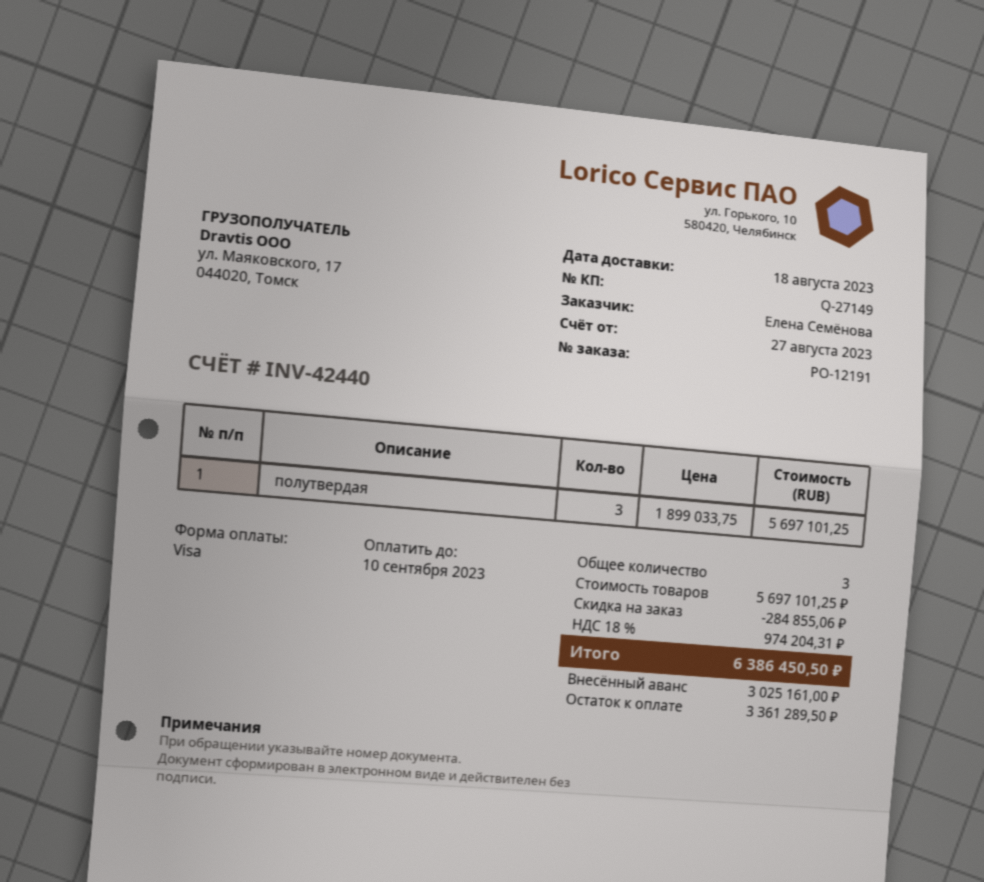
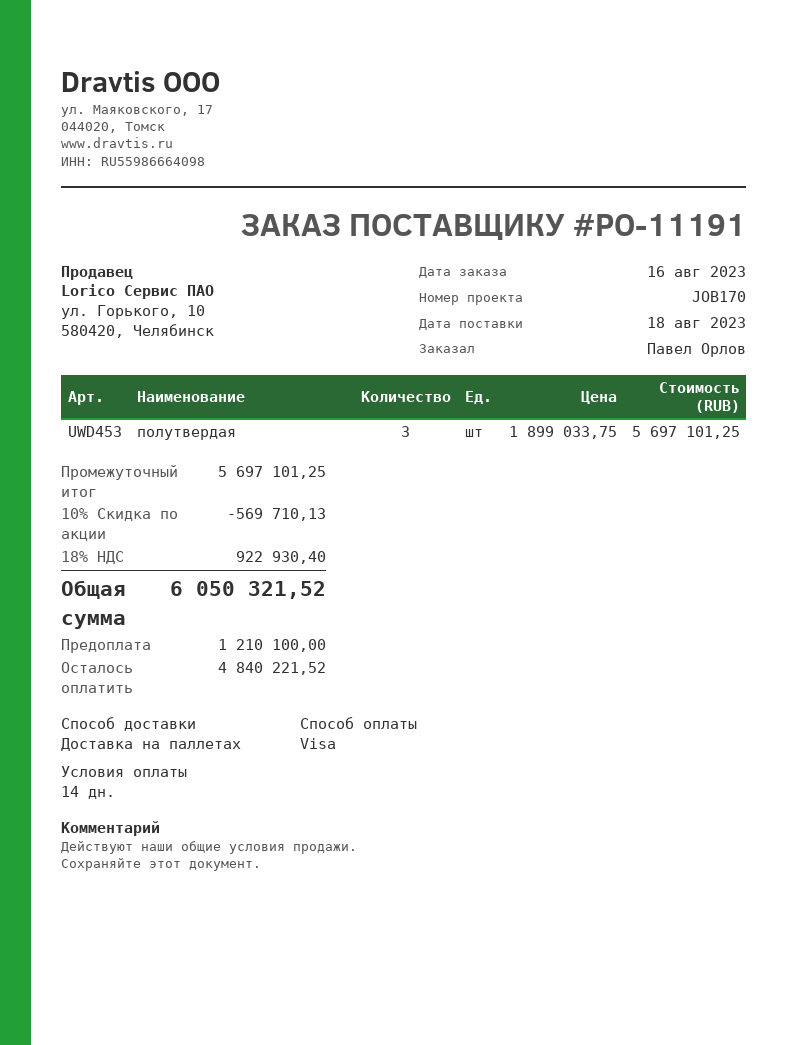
order number: PO-12191 -> PO-11191
ordered by: Елена Семёнова -> Павел Орлов
discount: 284855.06 -> 569710.13
tax: 18% = 974204.31 -> 18% = 922930.40
total: 6386450.50 -> 6050321.52
deposit: 3025161.00 -> 1210100.00
balance: 3361289.50 -> 4840221.52

